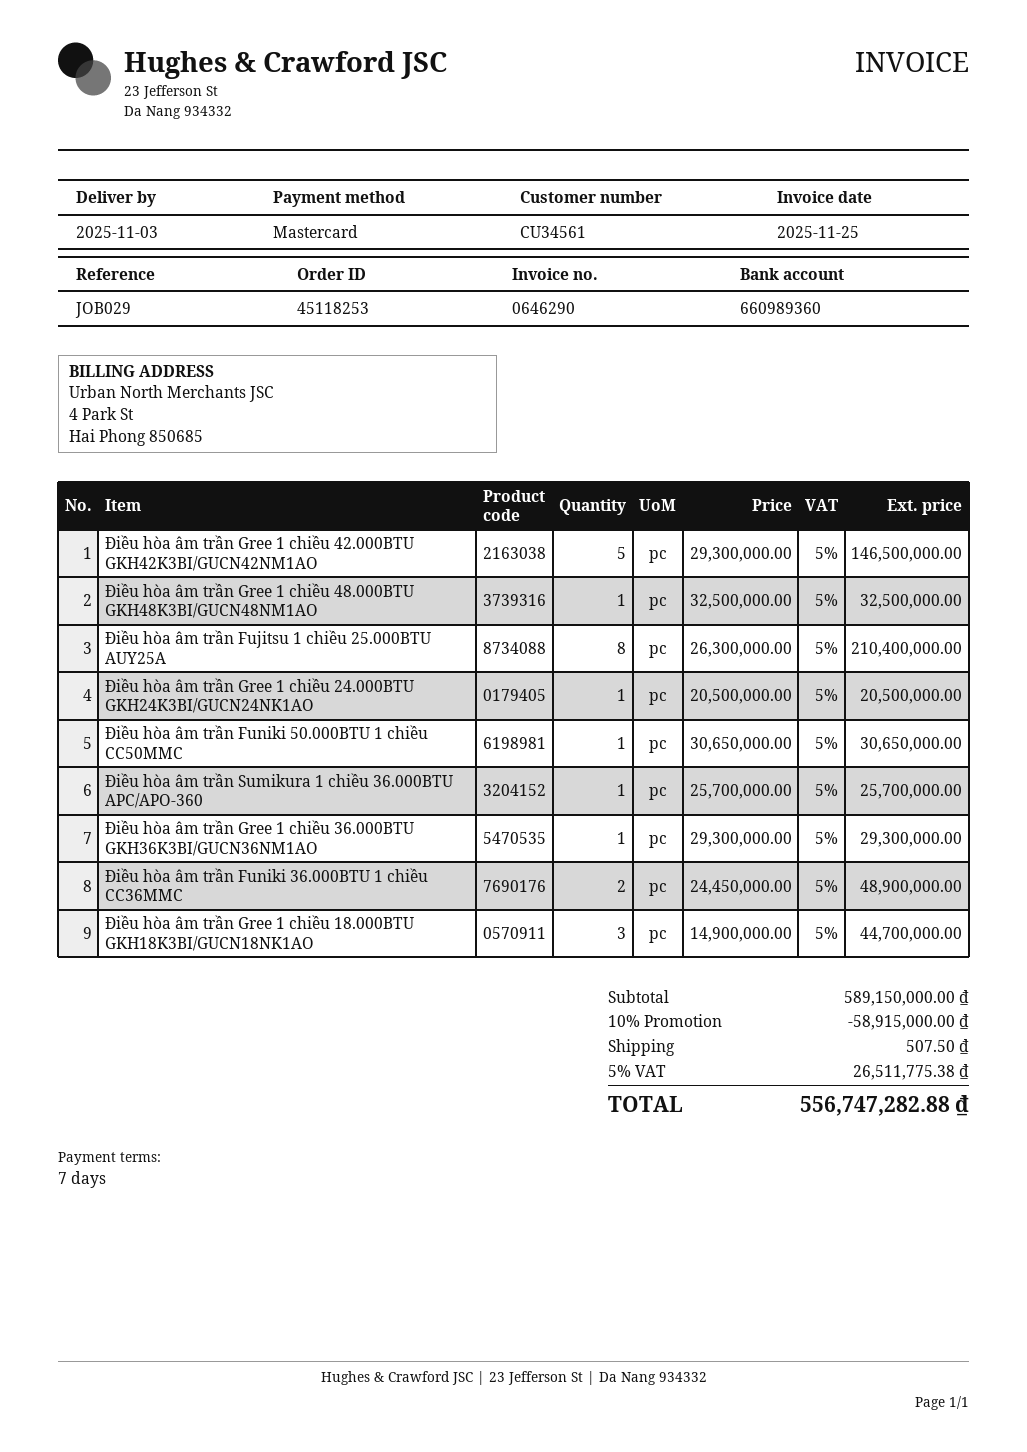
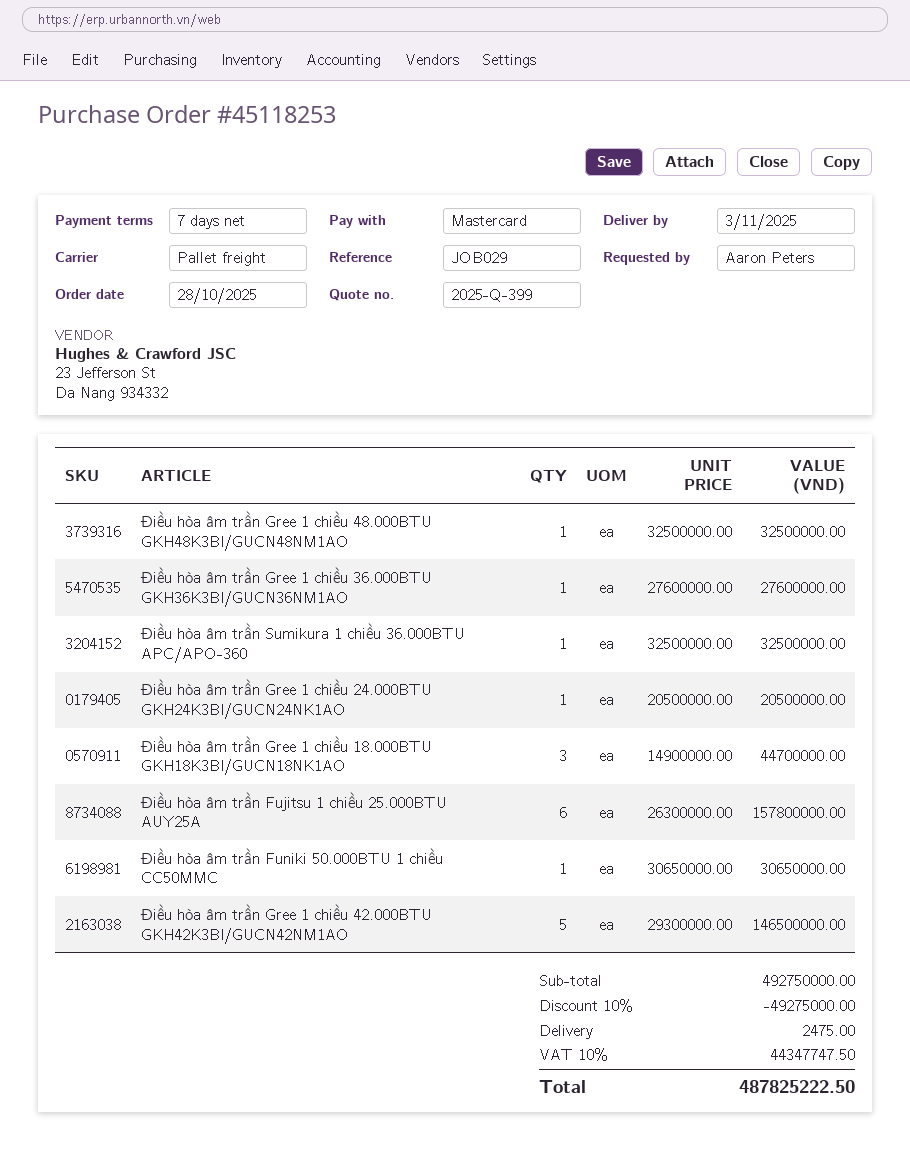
Điều hòa âm trần Fujitsu 1 chiều 25.000BTU AUY25A: 8 x 26300000.00 = 210400000.00 -> 6 x 26300000.00 = 157800000.00
Điều hòa âm trần Sumikura 1 chiều 36.000BTU APC/APO-360: 1 x 25700000.00 = 25700000.00 -> 1 x 32500000.00 = 32500000.00
Điều hòa âm trần Gree 1 chiều 36.000BTU GKH36K3BI/GUCN36NM1AO: 1 x 29300000.00 = 29300000.00 -> 1 x 27600000.00 = 27600000.00
Điều hòa âm trần Funiki 36.000BTU 1 chiều CC36MMC: 2 x 24450000.00 = 48900000.00 -> none
subtotal: 589150000.00 -> 492750000.00
discount: 10% = 58915000.00 -> 10% = 49275000.00
shipping: 507.50 -> 2475.00
tax: 5% = 26511775.38 -> 10% = 44347747.50
total: 556747282.88 -> 487825222.50

